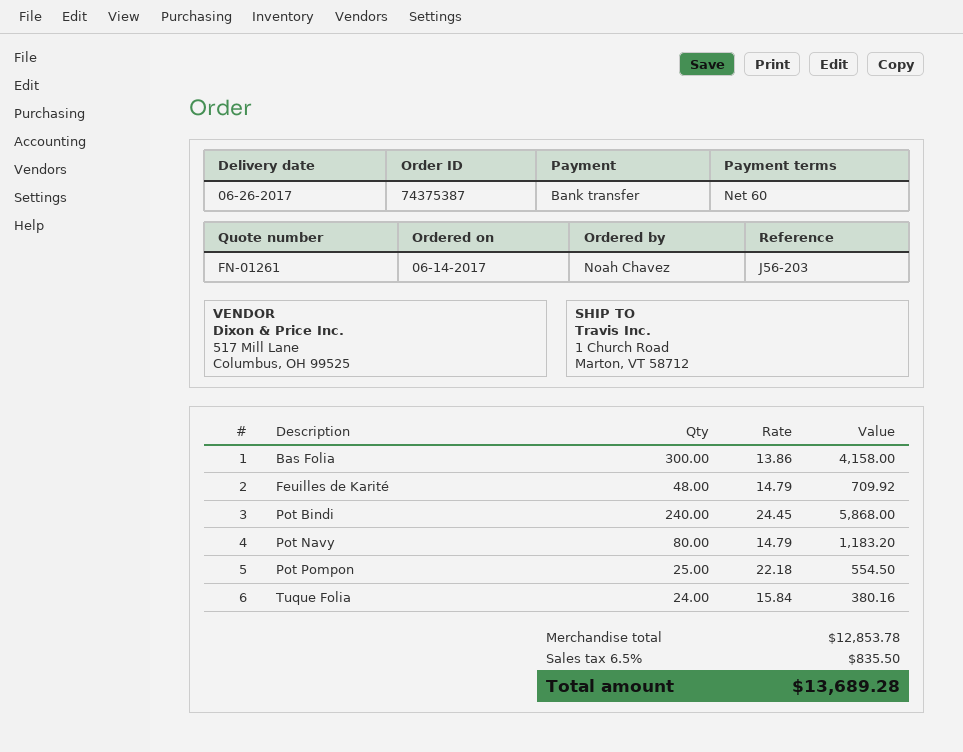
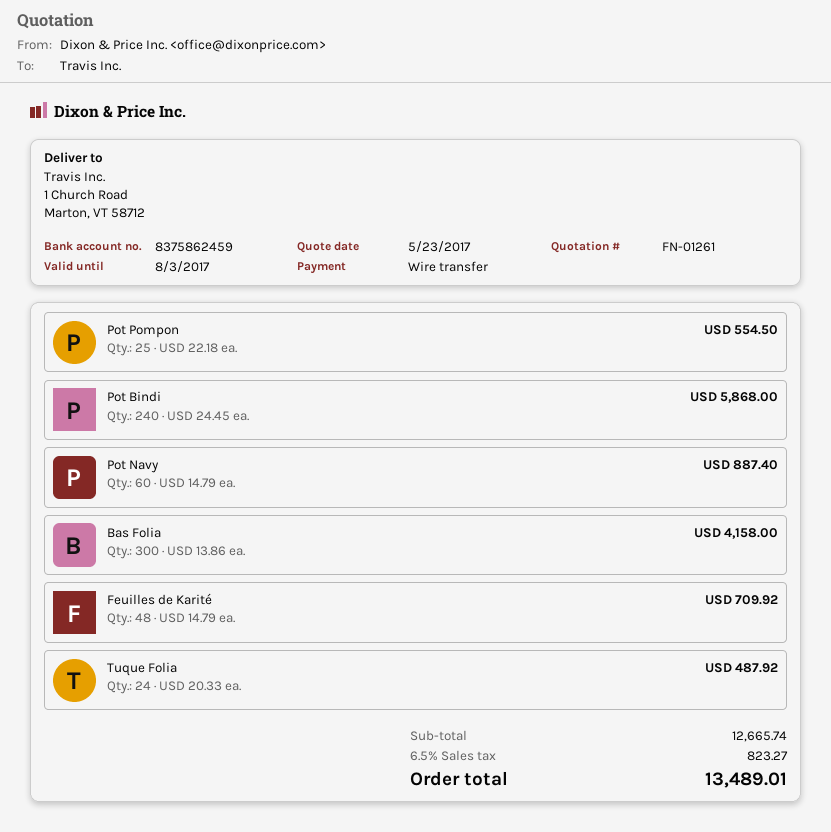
Pot Navy: 80 x 14.79 = 1183.20 -> 60 x 14.79 = 887.40
Tuque Folia: 24 x 15.84 = 380.16 -> 24 x 20.33 = 487.92
subtotal: 12853.78 -> 12665.74
tax: 6.5% = 835.50 -> 6.5% = 823.27
total: 13689.28 -> 13489.01

